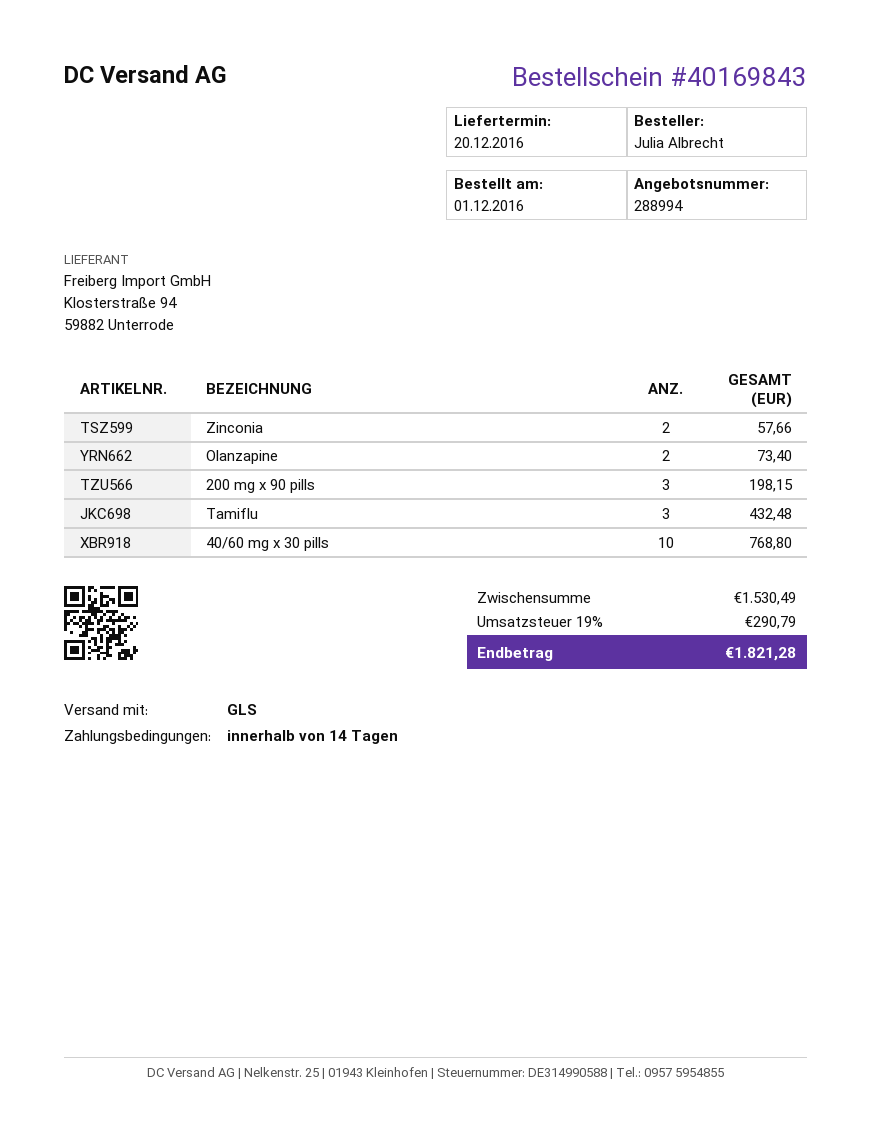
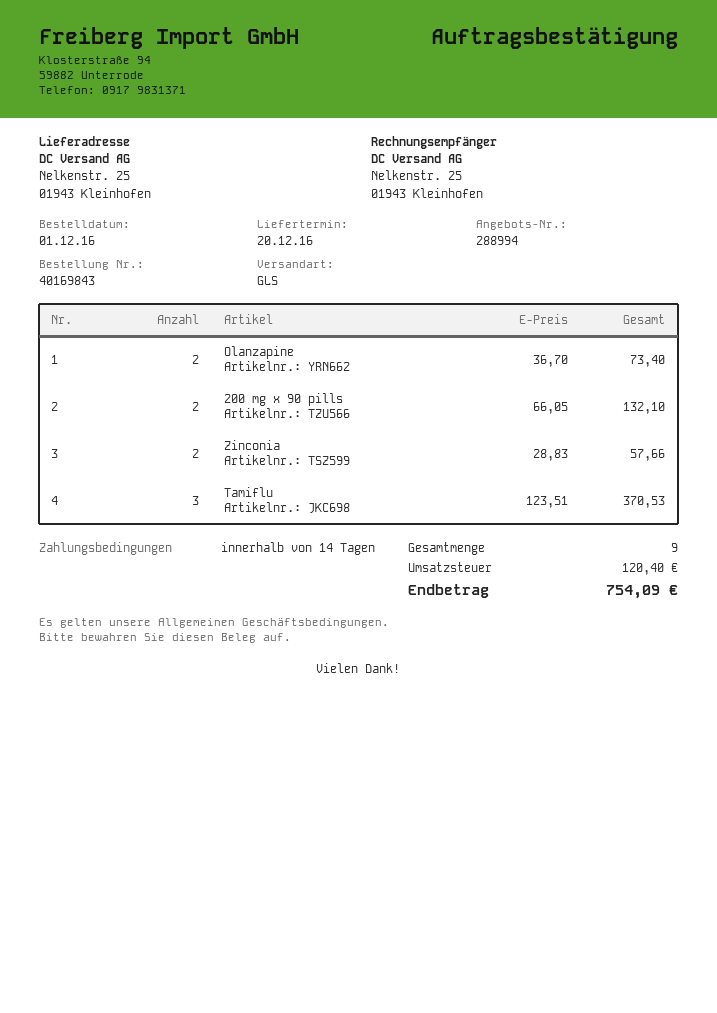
200 mg x 90 pills: 3 for 198.15 -> 2 for 132.10
Tamiflu: 3 for 432.48 -> 3 for 370.53
40/60 mg x 30 pills: 10 for 768.80 -> none
tax: 290.79 -> 120.40
total: 1821.28 -> 754.09

